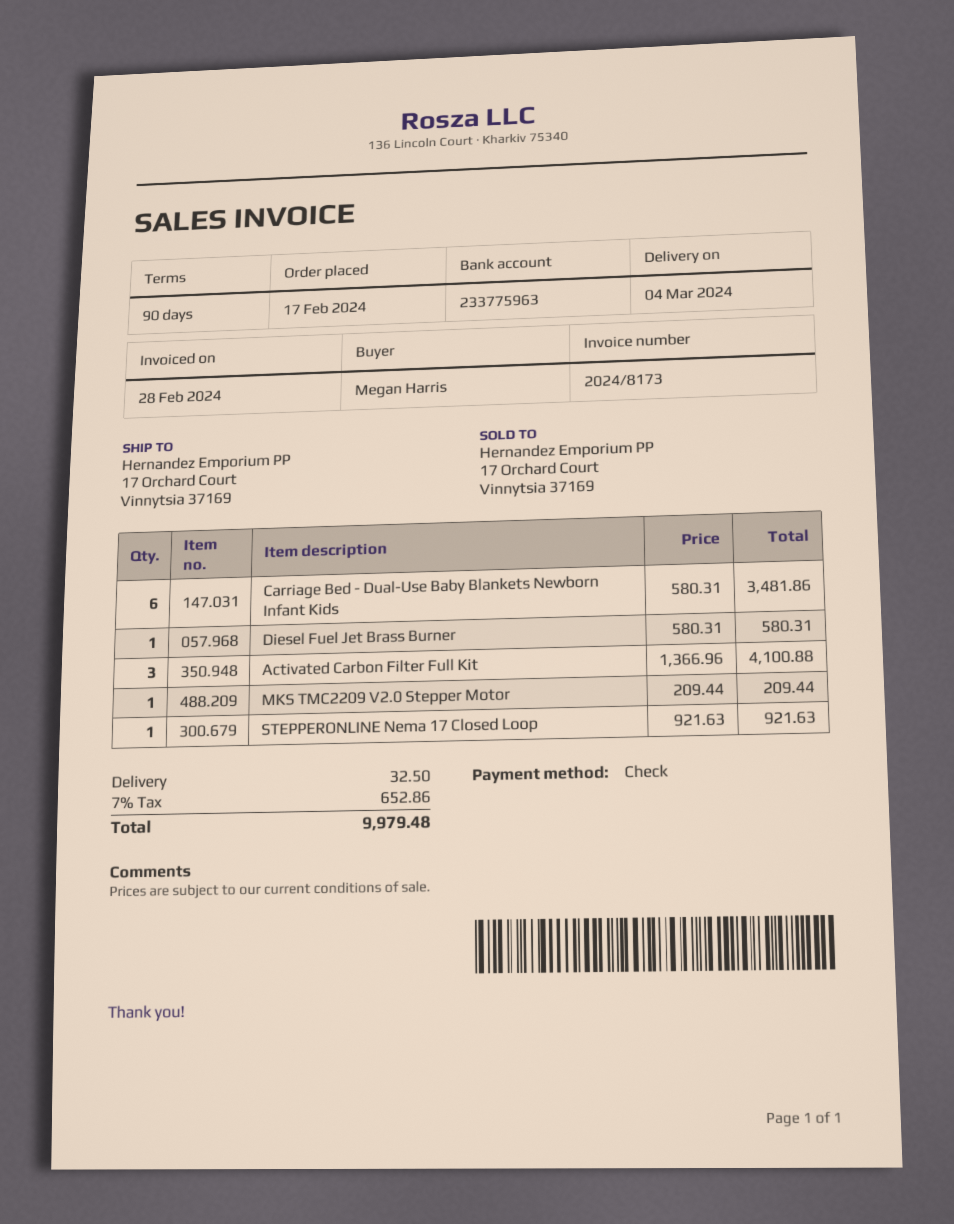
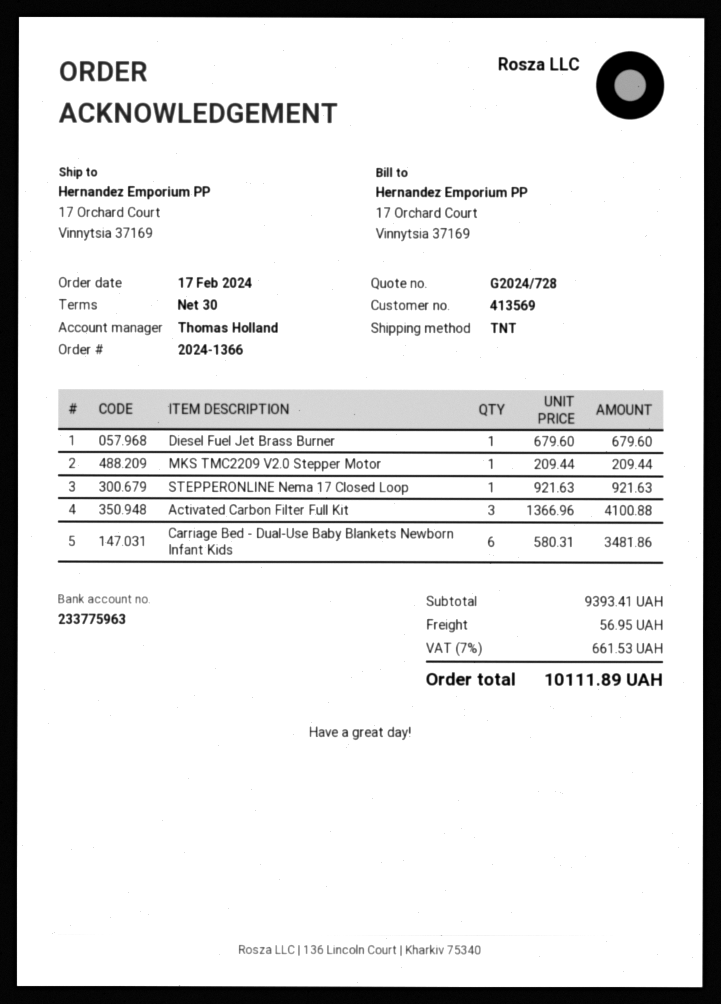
payment terms: 90 days -> 30 days
Diesel Fuel Jet Brass Burner: 1 x 580.31 = 580.31 -> 1 x 679.60 = 679.60
shipping: 32.50 -> 56.95
tax: 7% = 652.86 -> 7% = 661.53
total: 9979.48 -> 10111.89

